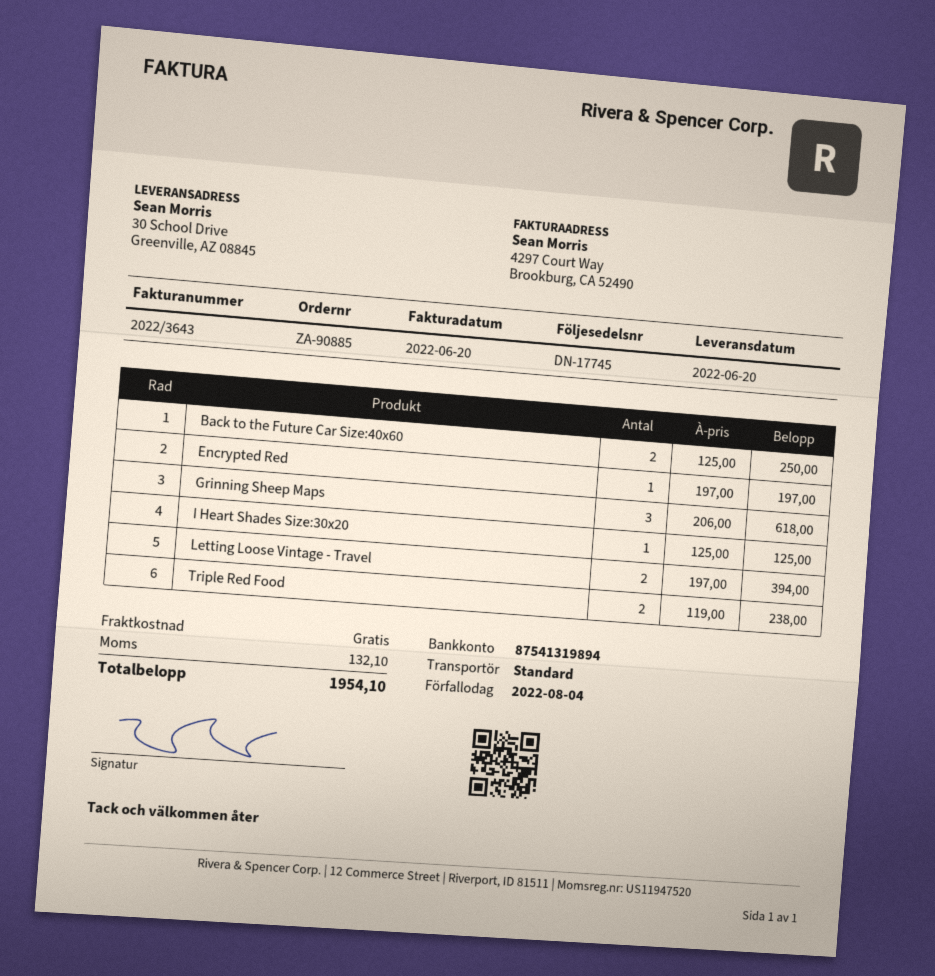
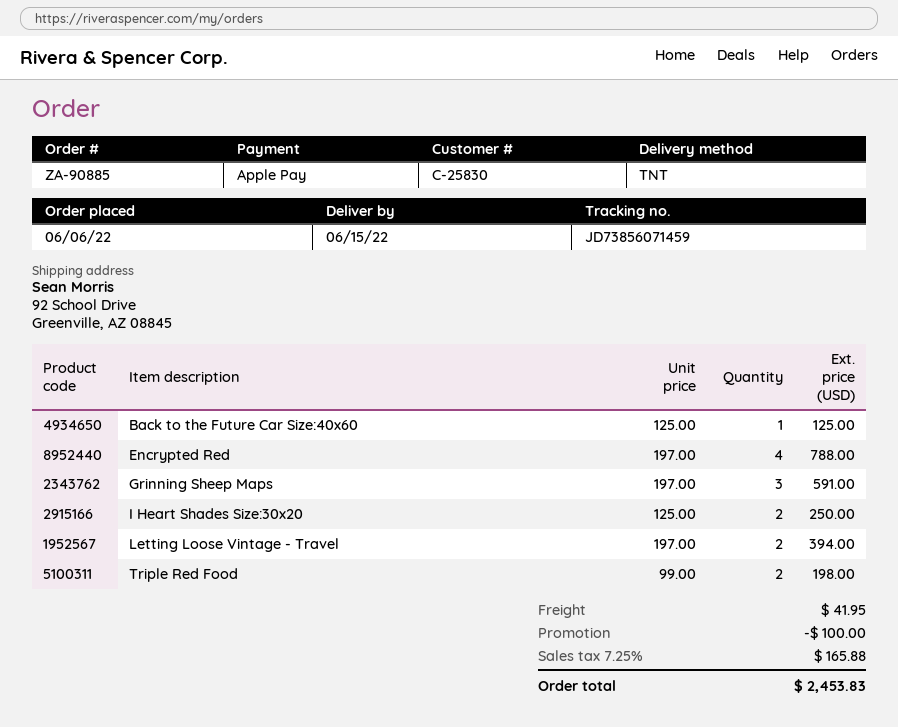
delivery date: 2022-06-20 -> 2022-06-15
shipping method: standard -> TNT
ship to: 30 School Drive, Greenville, AZ 08845 -> 92 School Drive, Greenville, AZ 08845
Back to the Future Car Size:40x60: 2 x 125.00 = 250.00 -> 1 x 125.00 = 125.00
Encrypted Red: 1 x 197.00 = 197.00 -> 4 x 197.00 = 788.00
Grinning Sheep Maps: 3 x 206.00 = 618.00 -> 3 x 197.00 = 591.00
I Heart Shades Size:30x20: 1 x 125.00 = 125.00 -> 2 x 125.00 = 250.00
Triple Red Food: 2 x 119.00 = 238.00 -> 2 x 99.00 = 198.00
discount: none -> 100.00
shipping: 0.00 -> 41.95
tax: 132.10 -> 165.88
total: 1954.10 -> 2453.83

